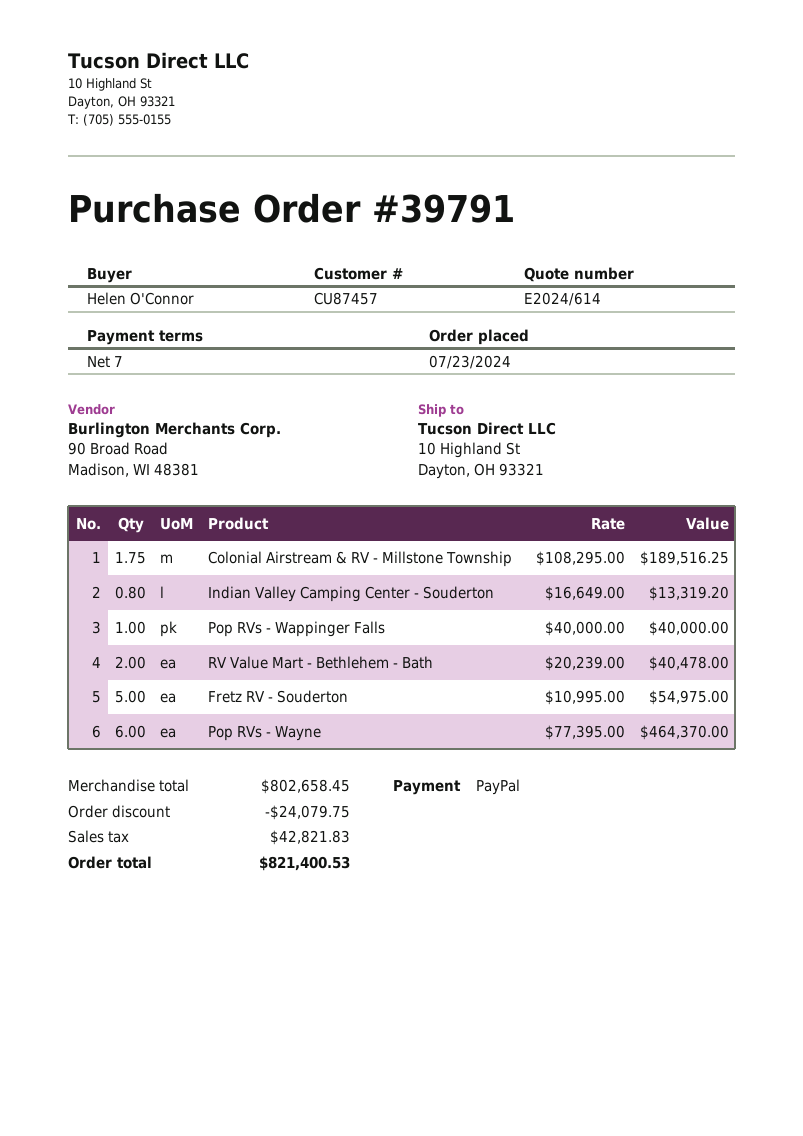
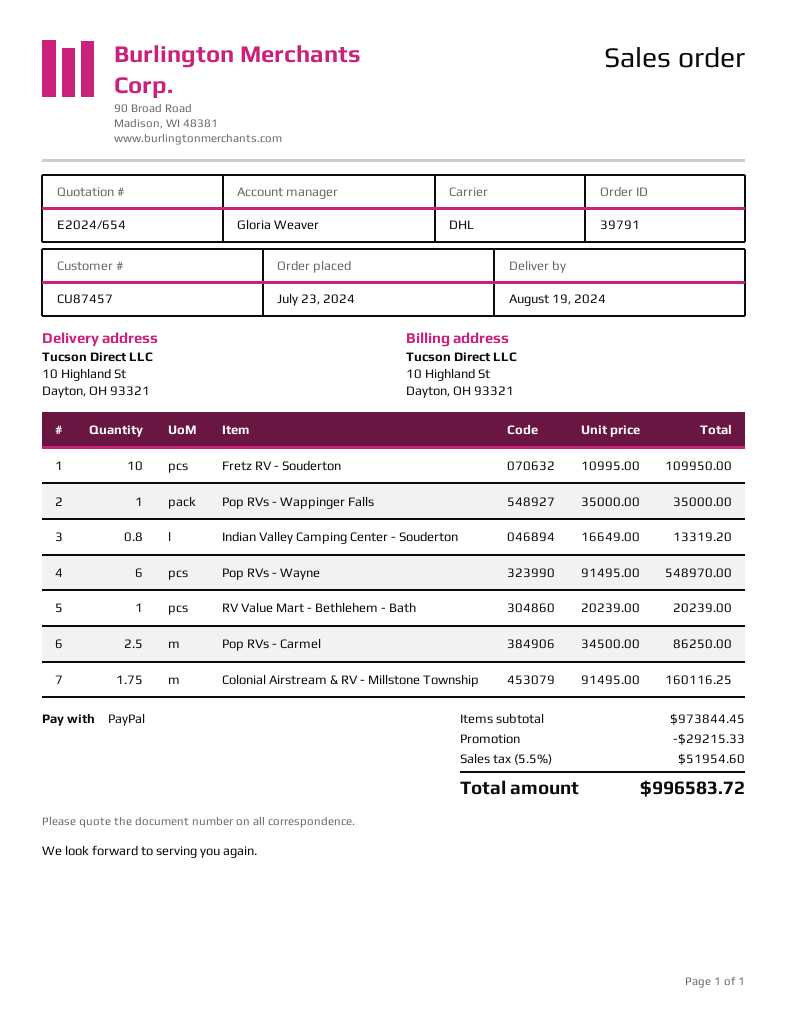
quote number: E2024/614 -> E2024/654
Colonial Airstream & RV - Millstone Township: 1.75 x 108295.00 = 189516.25 -> 1.75 x 91495.00 = 160116.25
Pop RVs - Wappinger Falls: 1 x 40000.00 = 40000.00 -> 1 x 35000.00 = 35000.00
RV Value Mart - Bethlehem - Bath: 2 x 20239.00 = 40478.00 -> 1 x 20239.00 = 20239.00
Fretz RV - Souderton: 5 x 10995.00 = 54975.00 -> 10 x 10995.00 = 109950.00
Pop RVs - Wayne: 6 x 77395.00 = 464370.00 -> 6 x 91495.00 = 548970.00
Pop RVs - Carmel: none -> 2.5 x 34500.00 = 86250.00
subtotal: 802658.45 -> 973844.45
discount: 24079.75 -> 29215.33
tax: 42821.83 -> 51954.60
total: 821400.53 -> 996583.72

